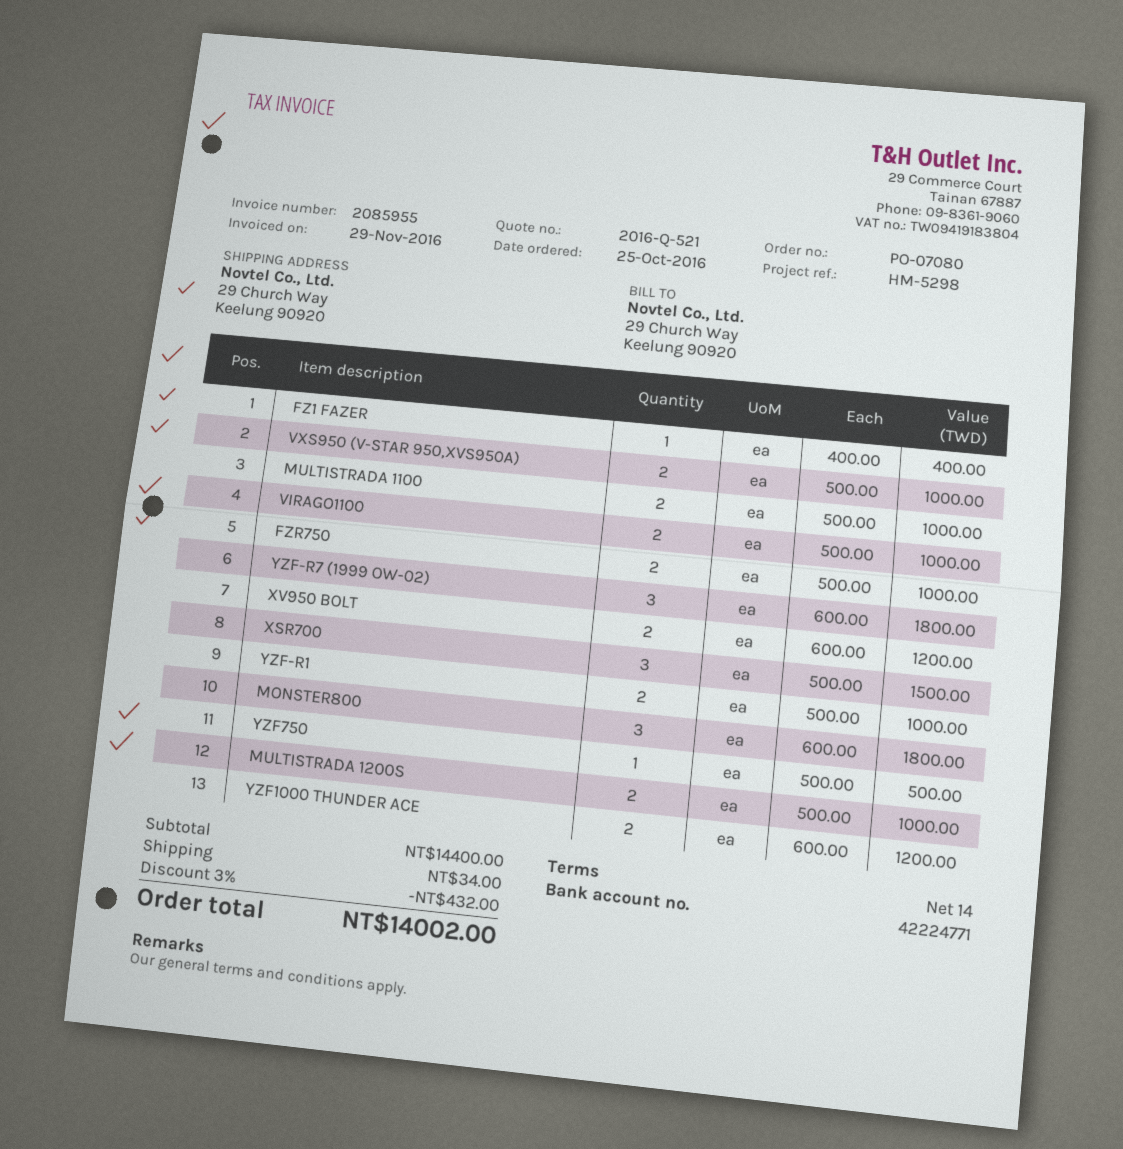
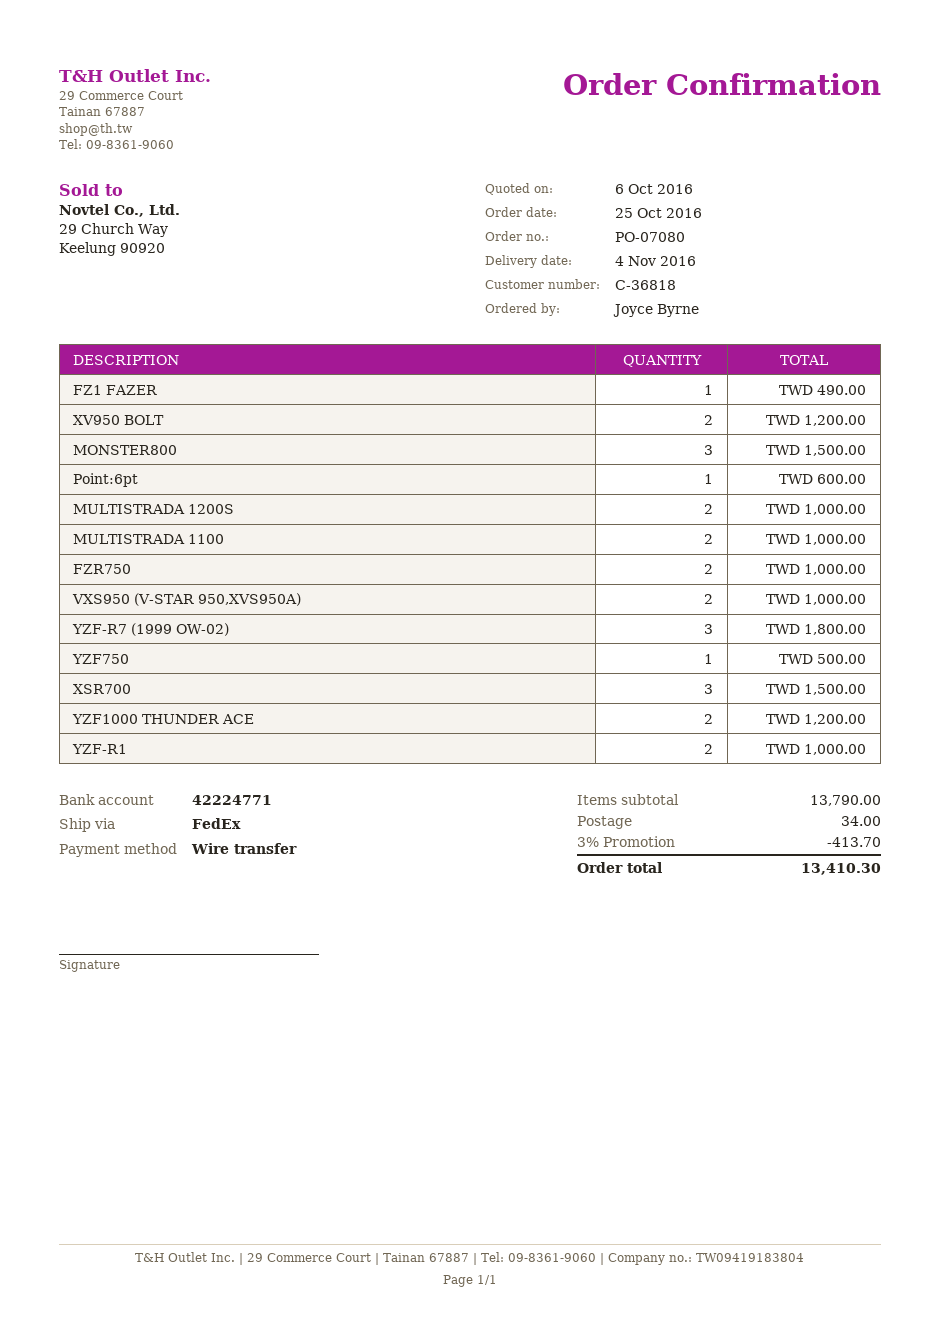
FZ1 FAZER: 1 for 400.00 -> 1 for 490.00
VIRAGO1100: 2 for 1000.00 -> none
MONSTER800: 3 for 1800.00 -> 3 for 1500.00
Point:6pt: none -> 1 for 600.00
subtotal: 14400.00 -> 13790.00
discount: 3% = 432.00 -> 3% = 413.70
total: 14002.00 -> 13410.30

